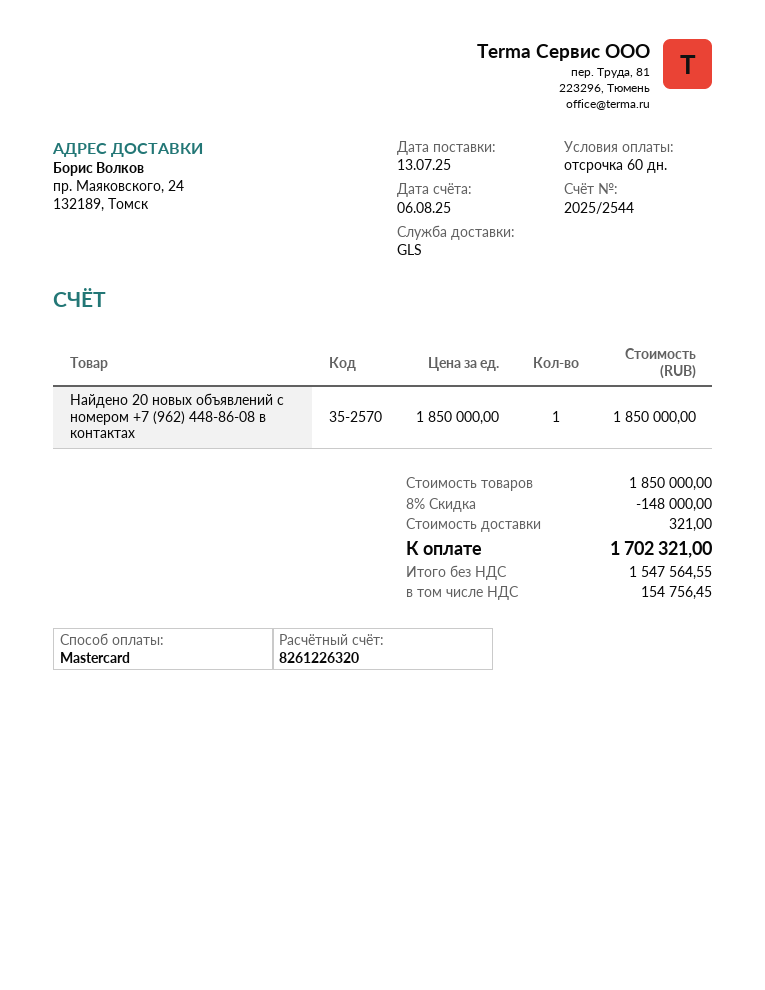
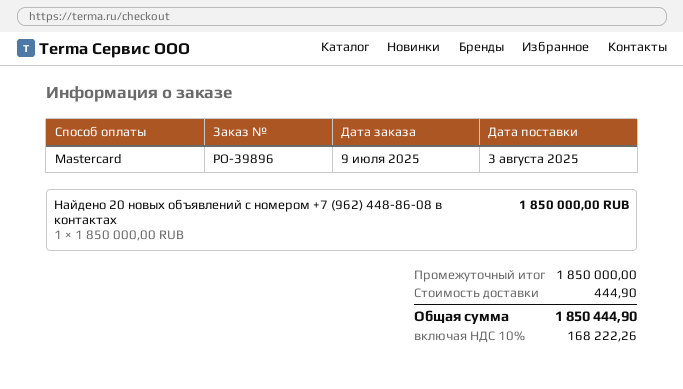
delivery date: 2025-07-13 -> 2025-08-03
discount: 8% = 148000.00 -> none
shipping: 321.00 -> 444.90
tax: 154756.45 -> 168222.26
total: 1702321.00 -> 1850444.90

